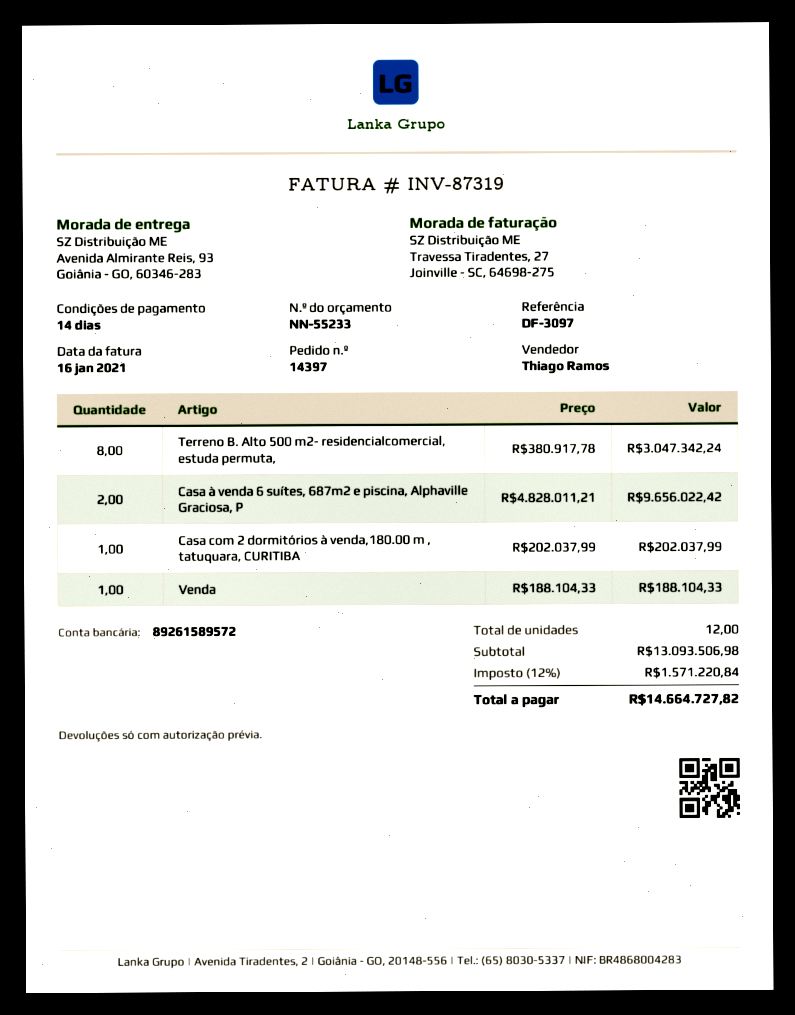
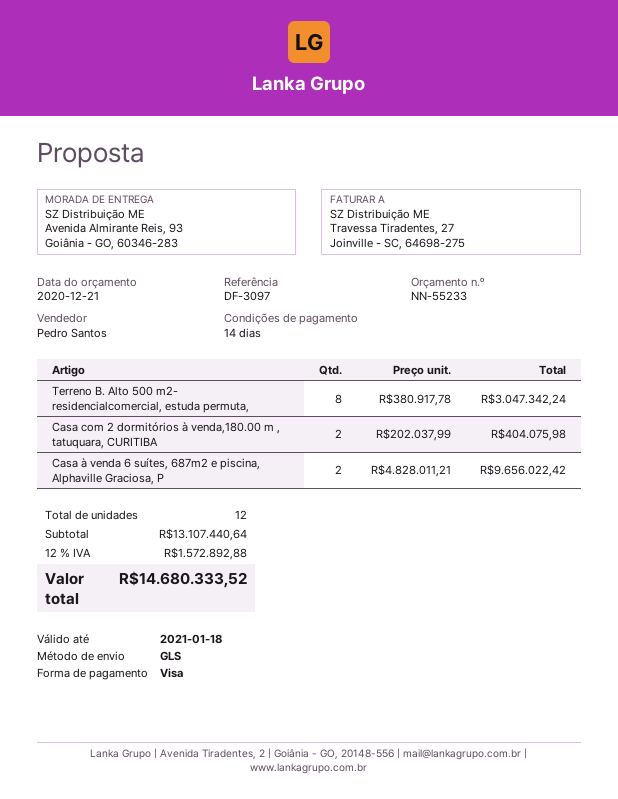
sales rep: Thiago Ramos -> Pedro Santos
Casa com 2 dormitórios à venda,180.00 m , tatuquara, CURITIBA: 1 x 202037.99 = 202037.99 -> 2 x 202037.99 = 404075.98
Venda: 1 x 188104.33 = 188104.33 -> none
subtotal: 13093506.98 -> 13107440.64
tax: 12% = 1571220.84 -> 12% = 1572892.88
total: 14664727.82 -> 14680333.52

